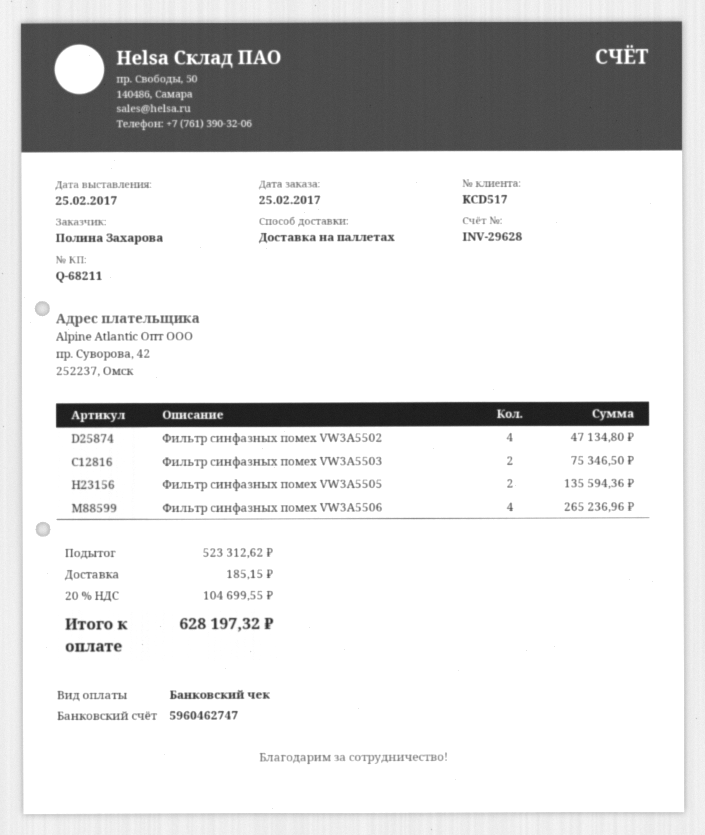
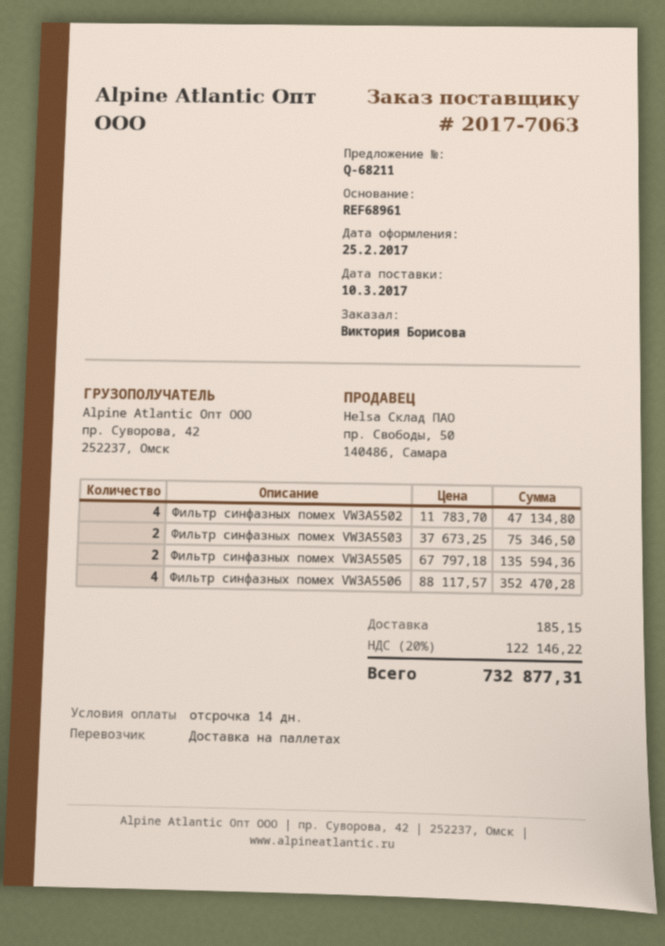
ordered by: Полина Захарова -> Виктория Борисова
Фильтр синфазных помех VW3A5506: 4 for 265236.96 -> 4 for 352470.28
tax: 20% = 104699.55 -> 20% = 122146.22
total: 628197.32 -> 732877.31

